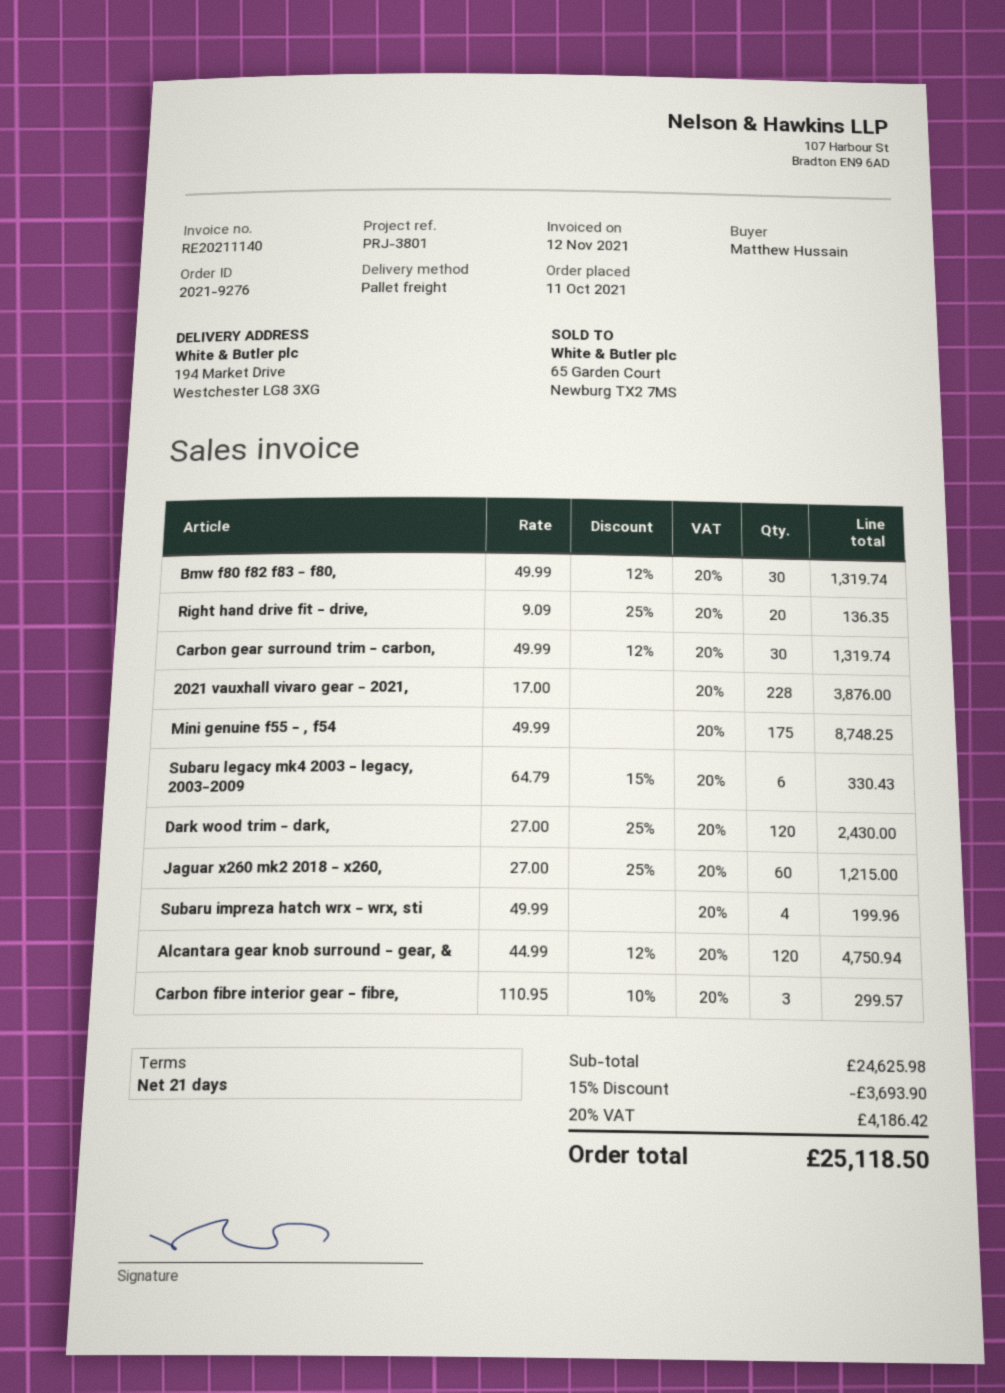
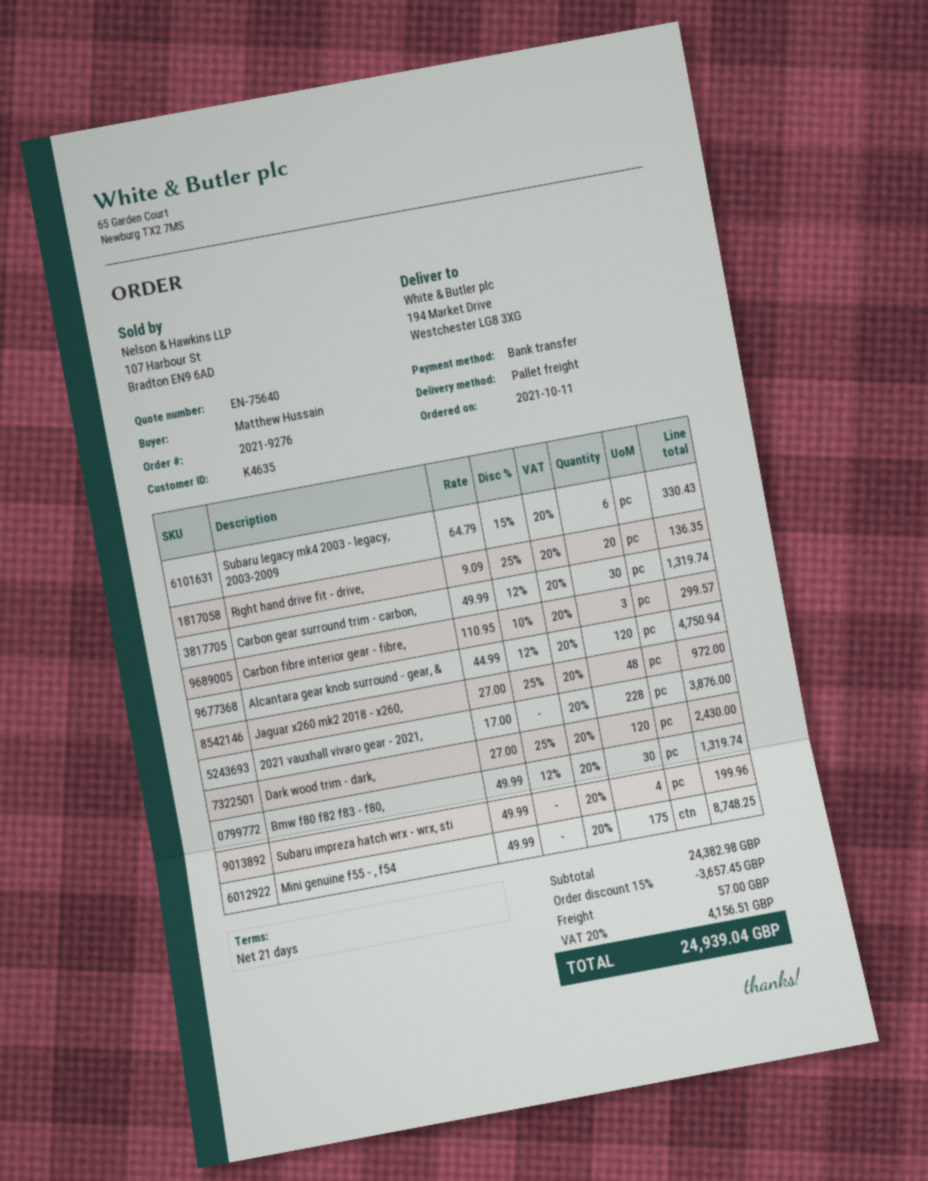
Jaguar x260 mk2 2018 - x260,: 60 x 27.00 - 25% = 1215.00 -> 48 x 27.00 - 25% = 972.00
subtotal: 24625.98 -> 24382.98
discount: 15% = 3693.90 -> 15% = 3657.45
shipping: none -> 57.00
tax: 20% = 4186.42 -> 20% = 4156.51
total: 25118.50 -> 24939.04

